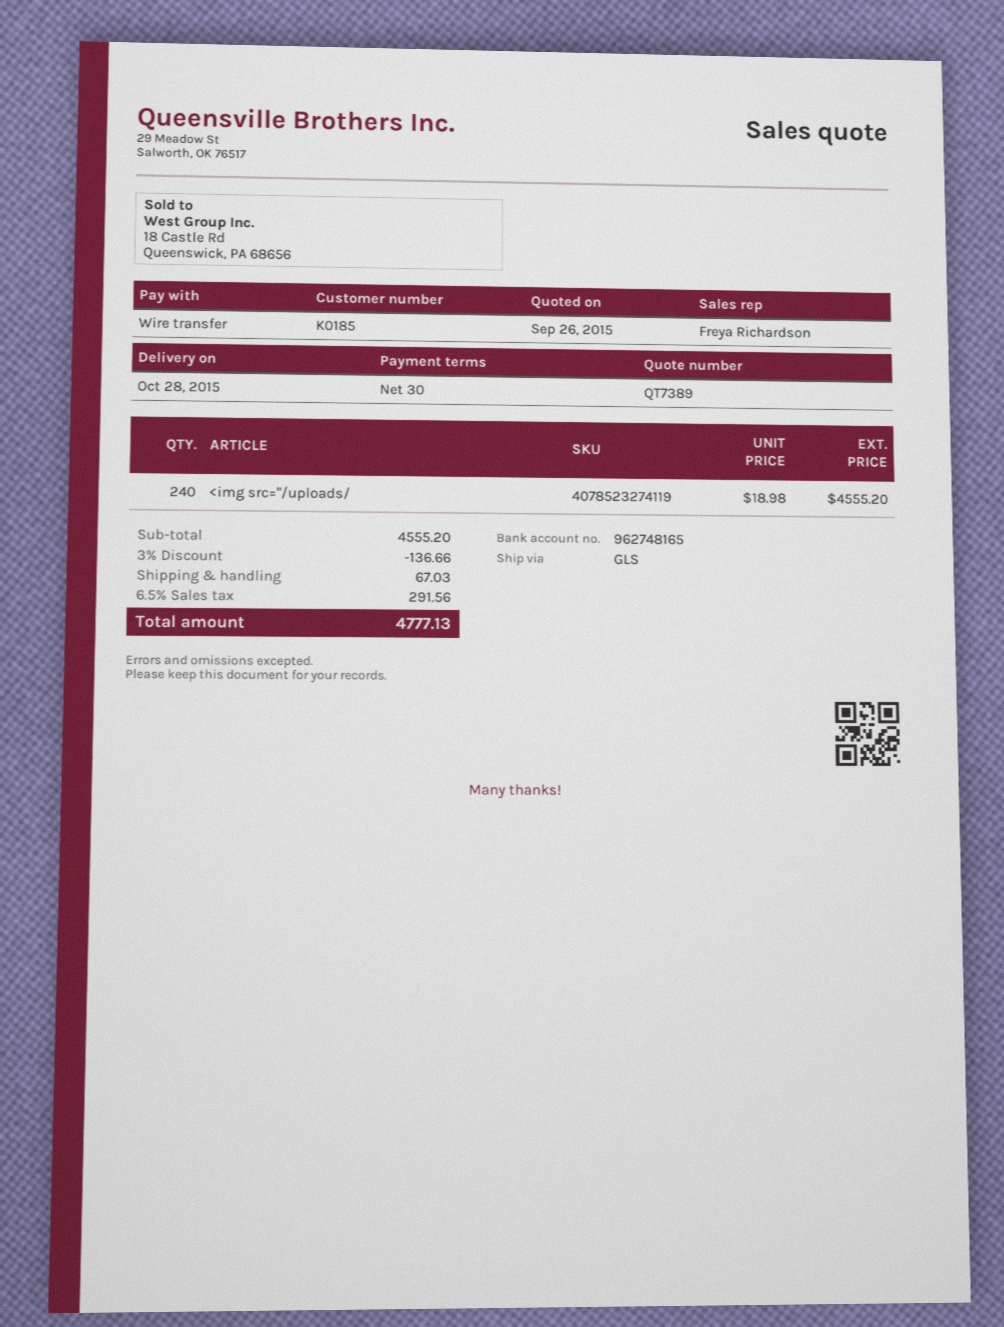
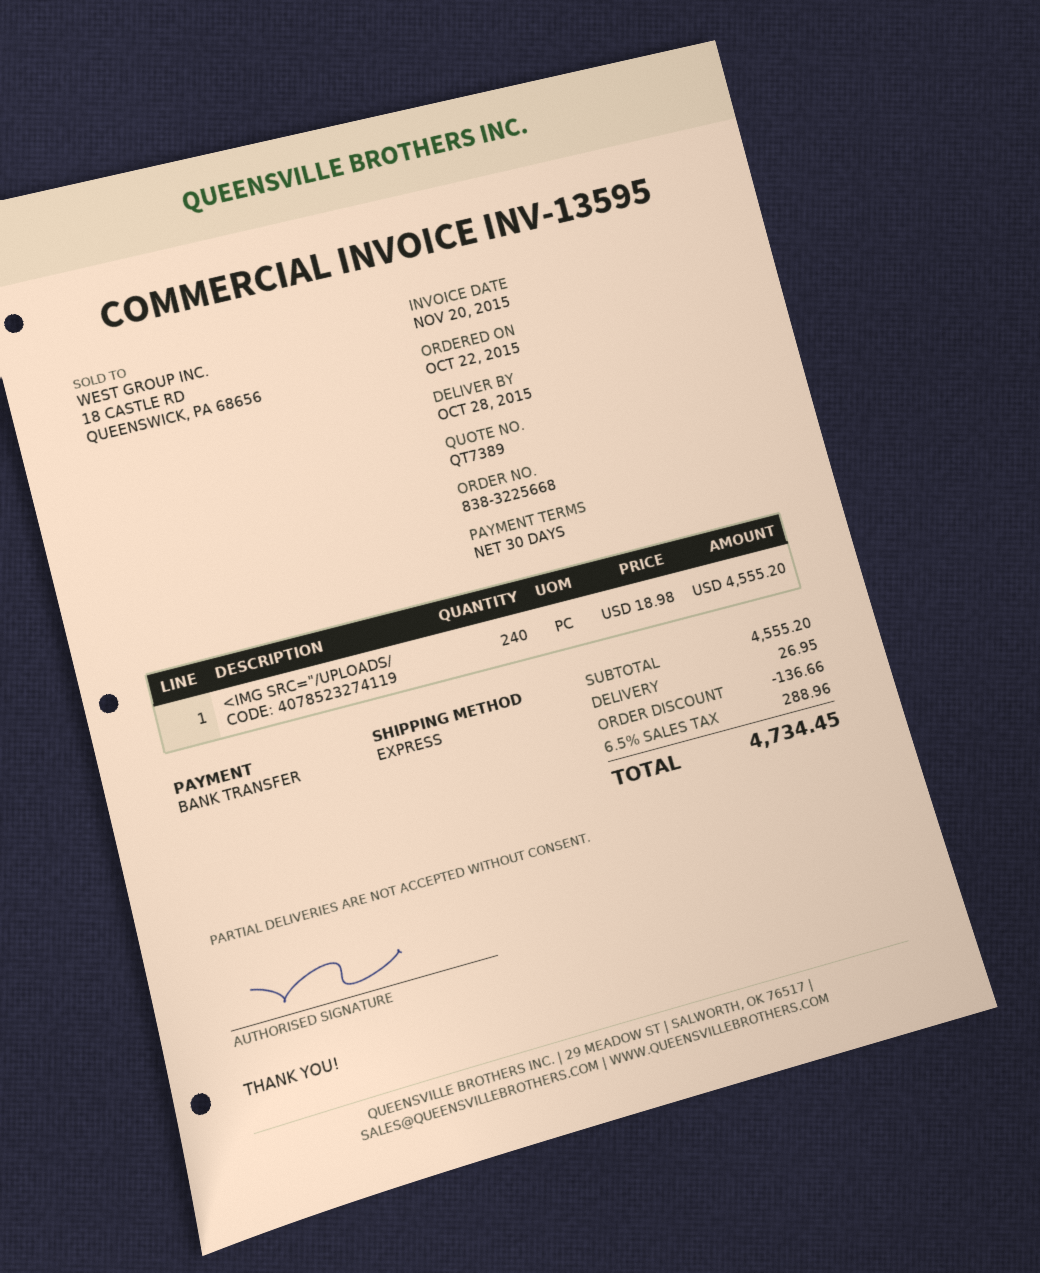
shipping method: GLS -> express
shipping: 67.03 -> 26.95
tax: 6.5% = 291.56 -> 6.5% = 288.96
total: 4777.13 -> 4734.45

